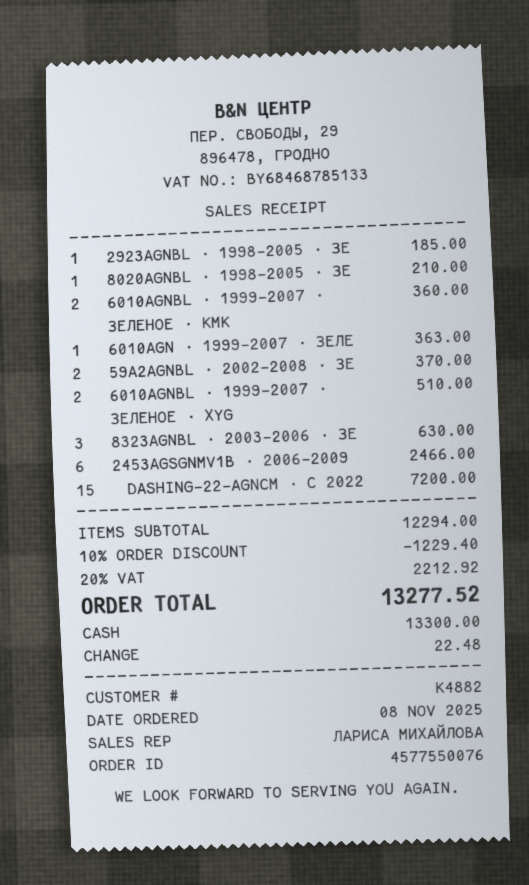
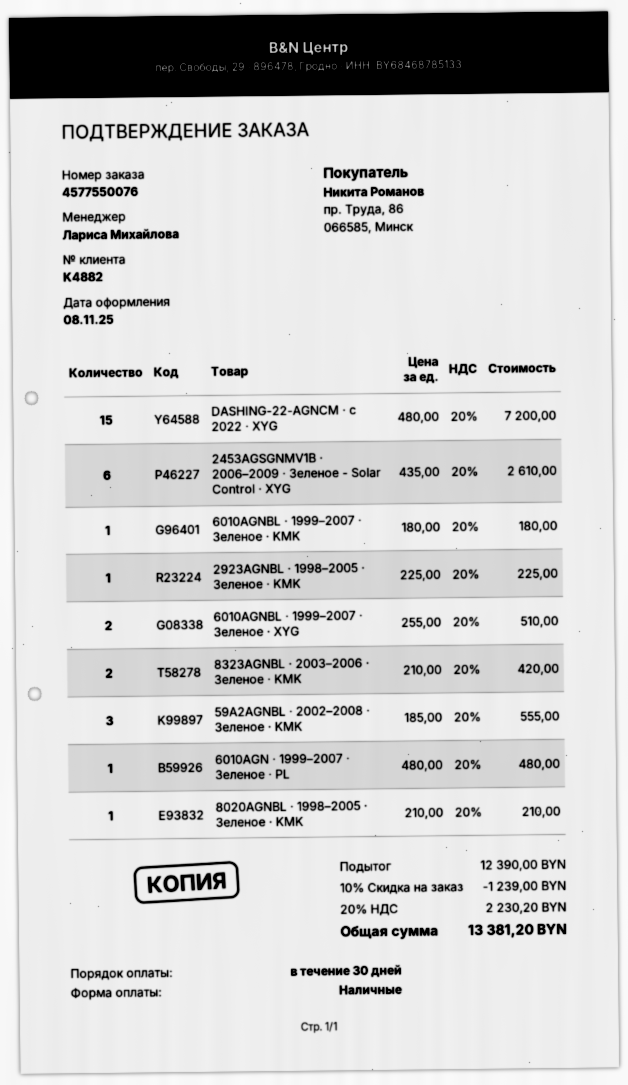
2923AGNBL · 1998–2005 · ЗЕ: 1 for 185.00 -> 1 for 225.00
6010AGNBL · 1999–2007 · ЗЕЛЕНОЕ · KMK: 2 for 360.00 -> 1 for 180.00
6010AGN · 1999–2007 · ЗЕЛЕ: 1 for 363.00 -> 1 for 480.00
59A2AGNBL · 2002–2008 · ЗЕ: 2 for 370.00 -> 3 for 555.00
8323AGNBL · 2003–2006 · ЗЕ: 3 for 630.00 -> 2 for 420.00
2453AGSGNMV1B · 2006–2009: 6 for 2466.00 -> 6 for 2610.00
subtotal: 12294.00 -> 12390.00
discount: 10% = 1229.40 -> 10% = 1239.00
tax: 20% = 2212.92 -> 20% = 2230.20
total: 13277.52 -> 13381.20

